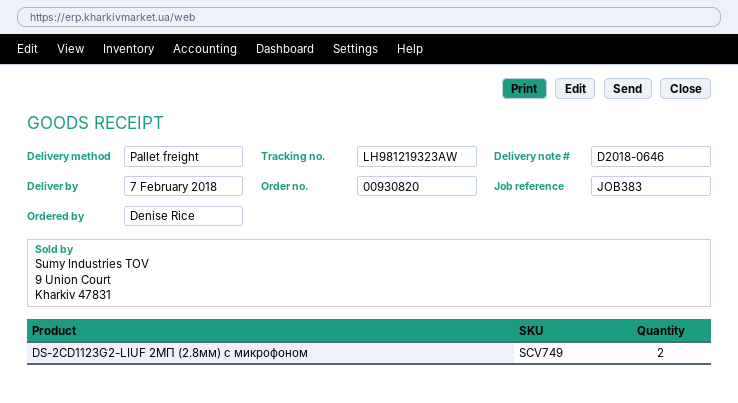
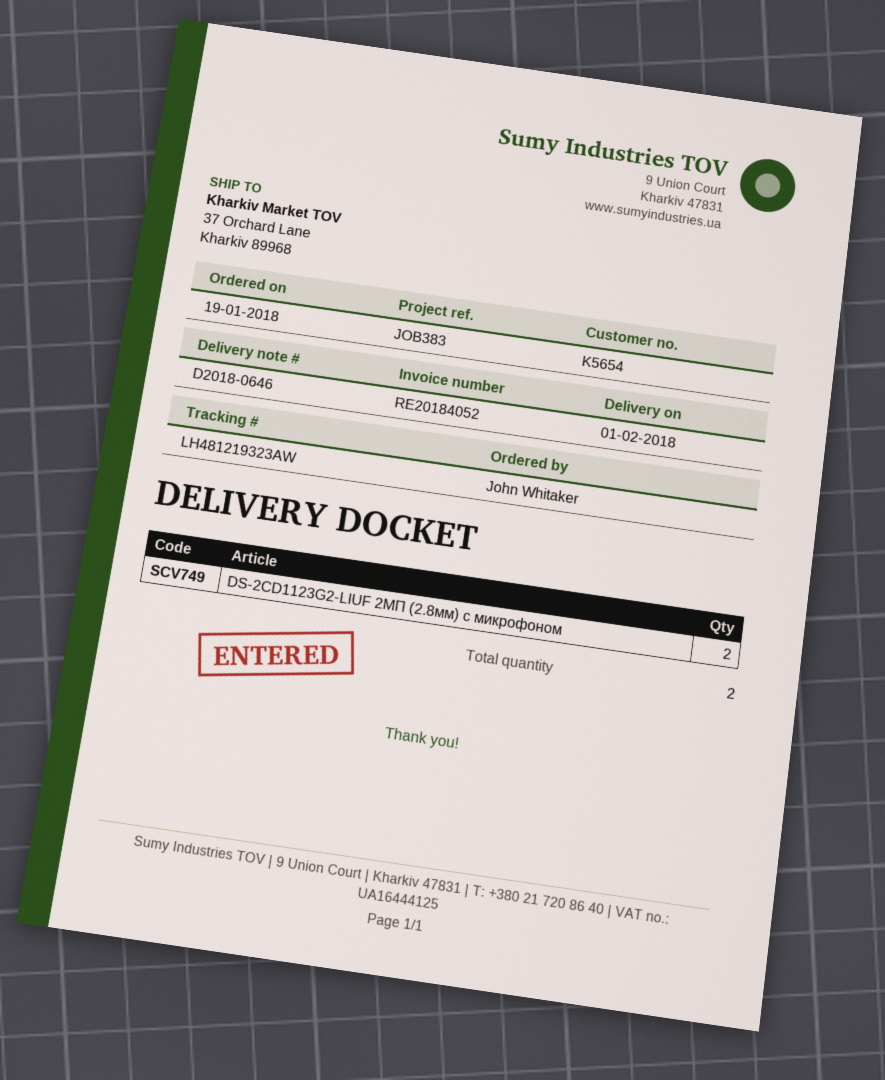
delivery date: 2018-02-07 -> 2018-02-01
ordered by: Denise Rice -> John Whitaker
tracking number: LH981219323AW -> LH481219323AW

